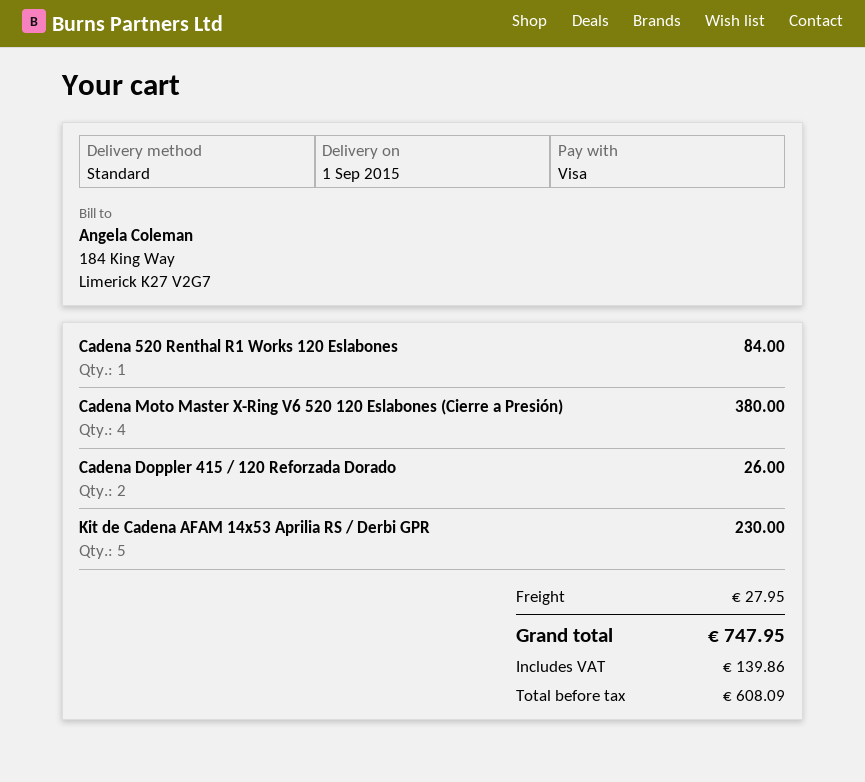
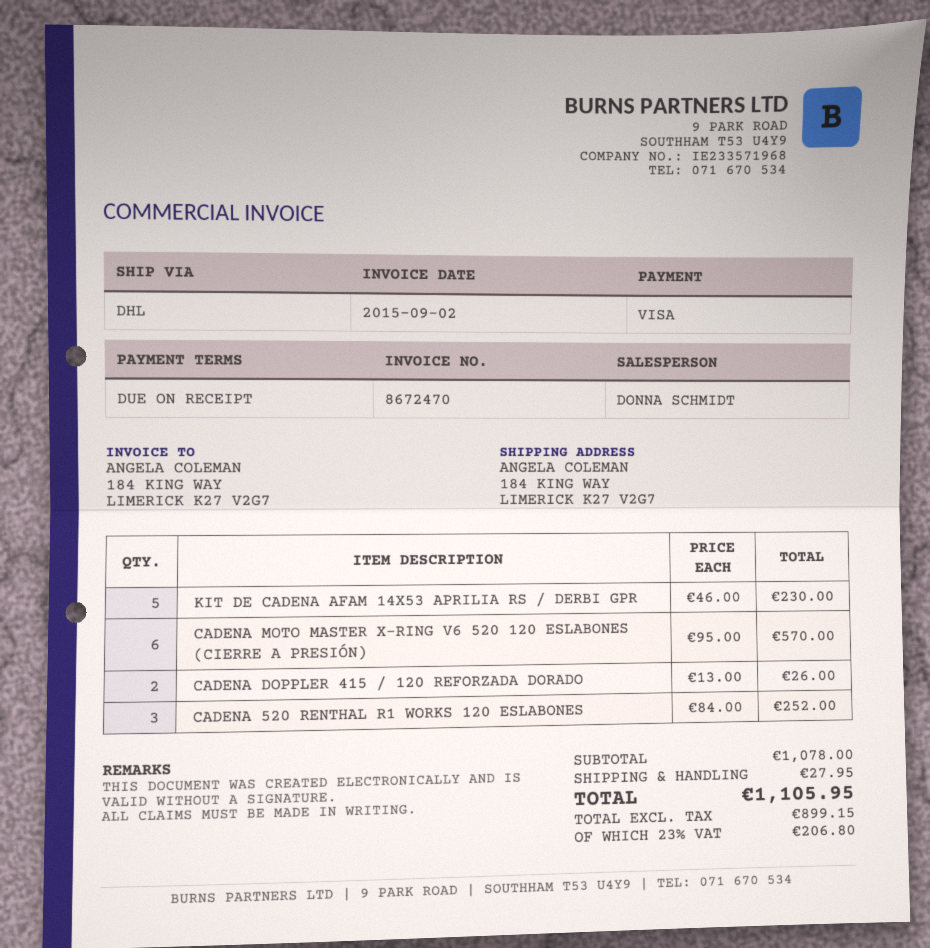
shipping method: standard -> DHL
Cadena 520 Renthal R1 Works 120 Eslabones: 1 for 84.00 -> 3 for 252.00
Cadena Moto Master X-Ring V6 520 120 Eslabones (Cierre a Presión): 4 for 380.00 -> 6 for 570.00
net: 608.09 -> 899.15
tax: 139.86 -> 206.80
total: 747.95 -> 1105.95

